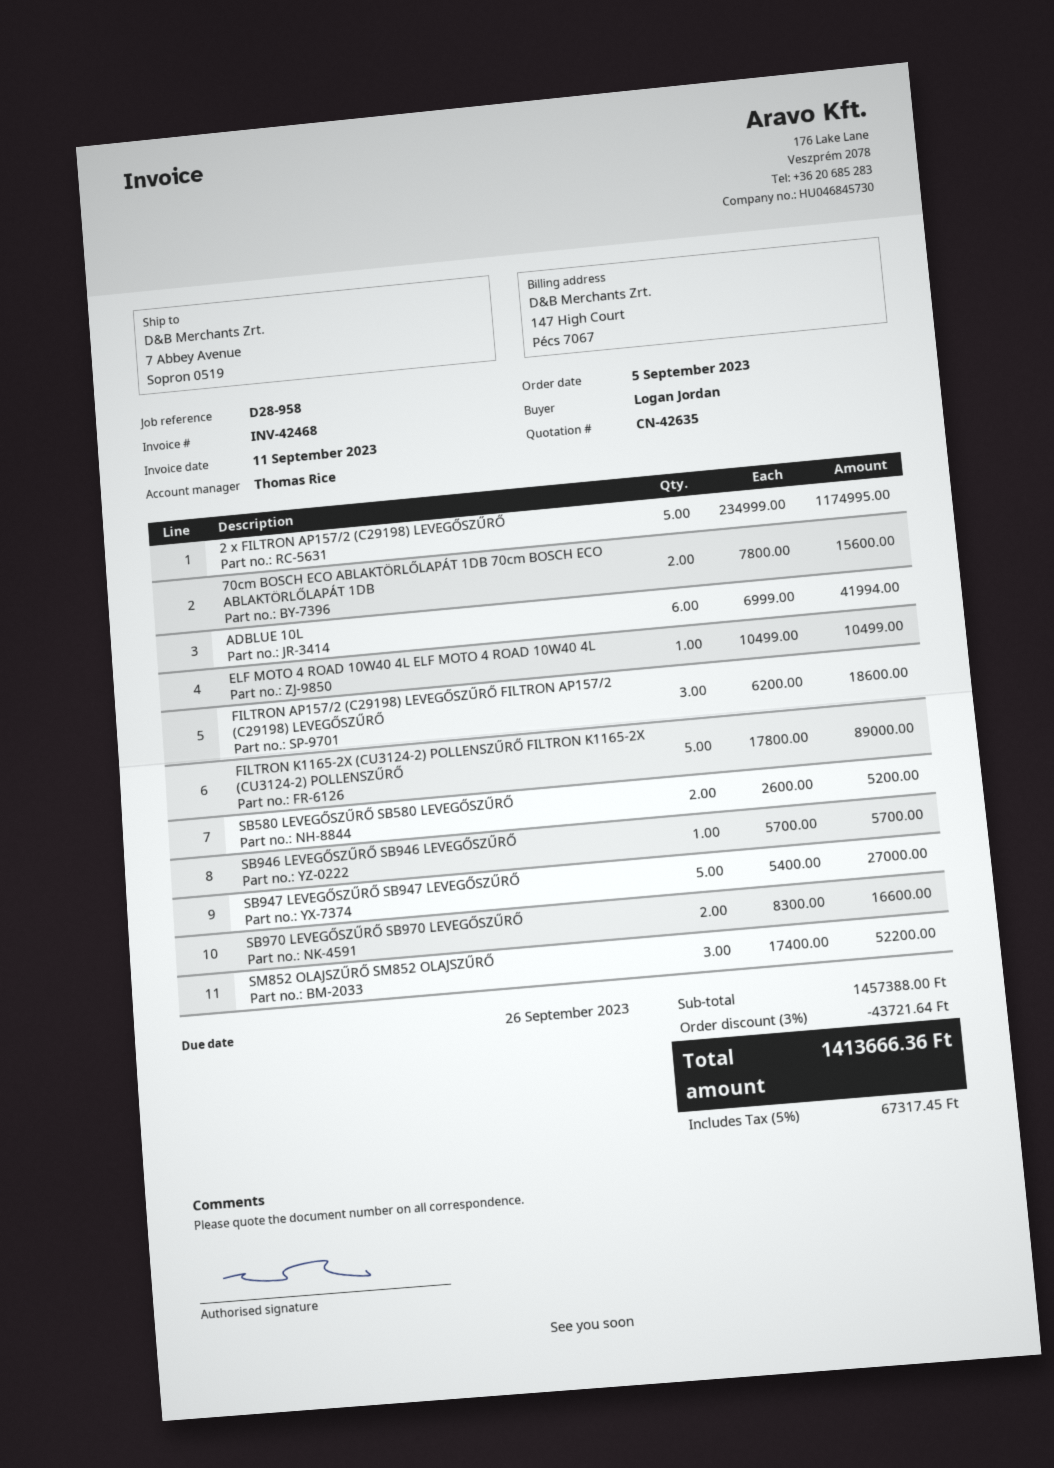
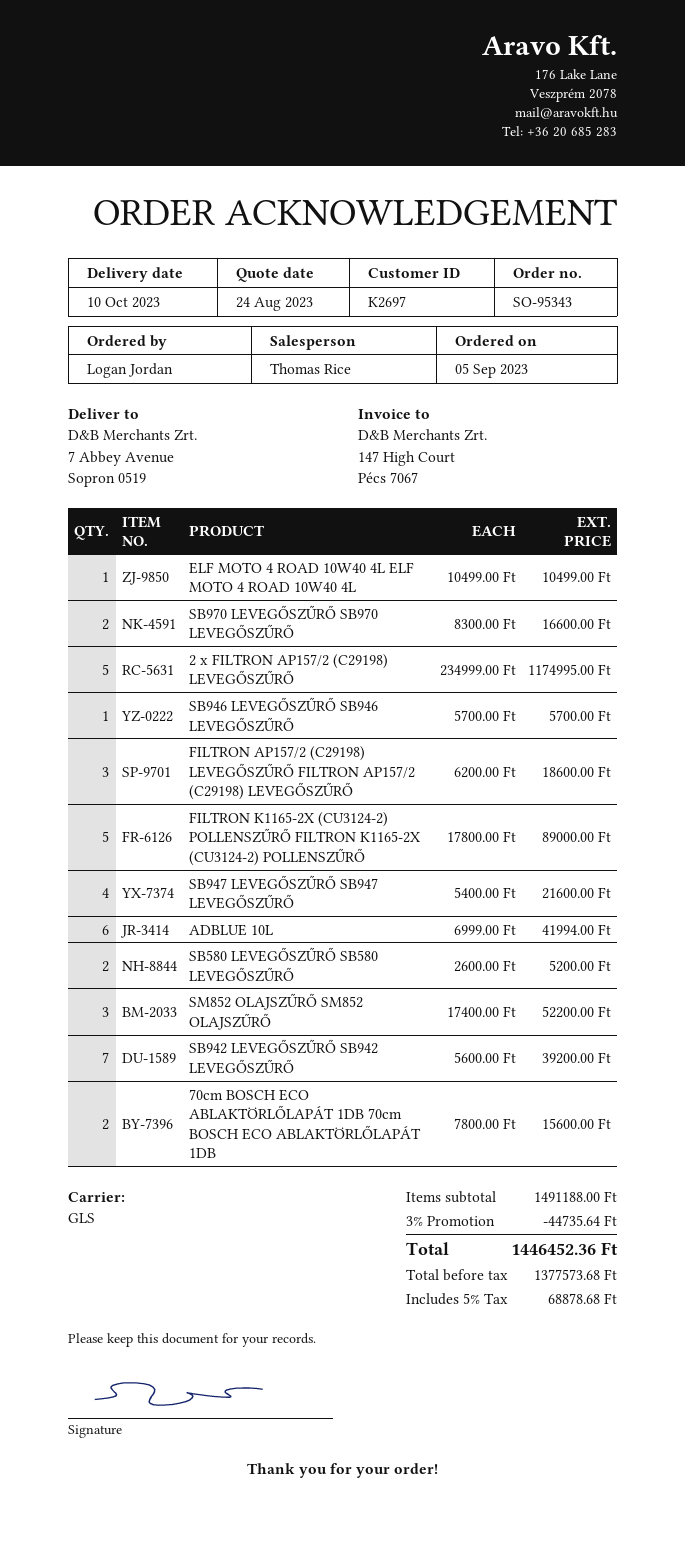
SB947 LEVEGŐSZŰRŐ SB947 LEVEGŐSZŰRŐ: 5 x 5400.00 = 27000.00 -> 4 x 5400.00 = 21600.00
SB942 LEVEGŐSZŰRŐ SB942 LEVEGŐSZŰRŐ: none -> 7 x 5600.00 = 39200.00
subtotal: 1457388.00 -> 1491188.00
discount: 3% = 43721.64 -> 3% = 44735.64
tax: 5% = 67317.45 -> 5% = 68878.68
total: 1413666.36 -> 1446452.36

